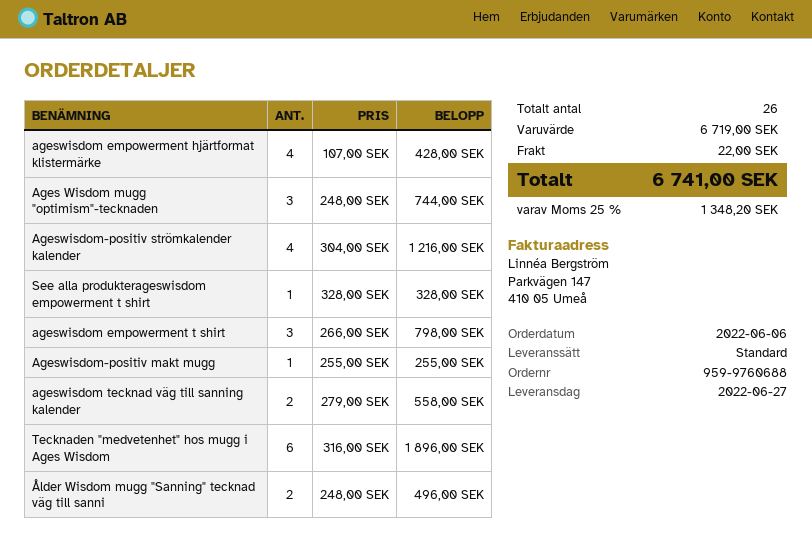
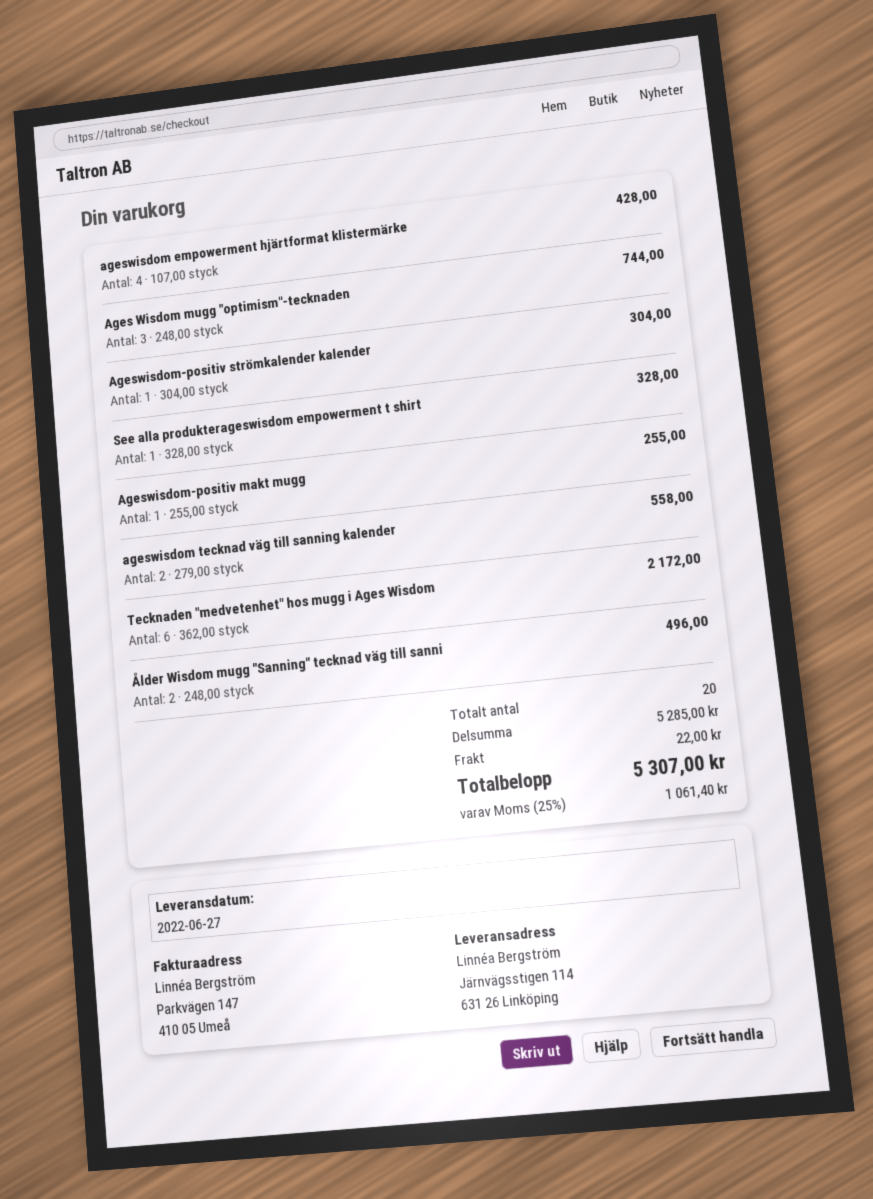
Ageswisdom-positiv strömkalender kalender: 4 x 304.00 = 1216.00 -> 1 x 304.00 = 304.00
ageswisdom empowerment t shirt: 3 x 266.00 = 798.00 -> none
Tecknaden "medvetenhet" hos mugg i Ages Wisdom: 6 x 316.00 = 1896.00 -> 6 x 362.00 = 2172.00
total quantity: 26 -> 20
subtotal: 6719.00 -> 5285.00
tax: 25% = 1348.20 -> 25% = 1061.40
total: 6741.00 -> 5307.00

